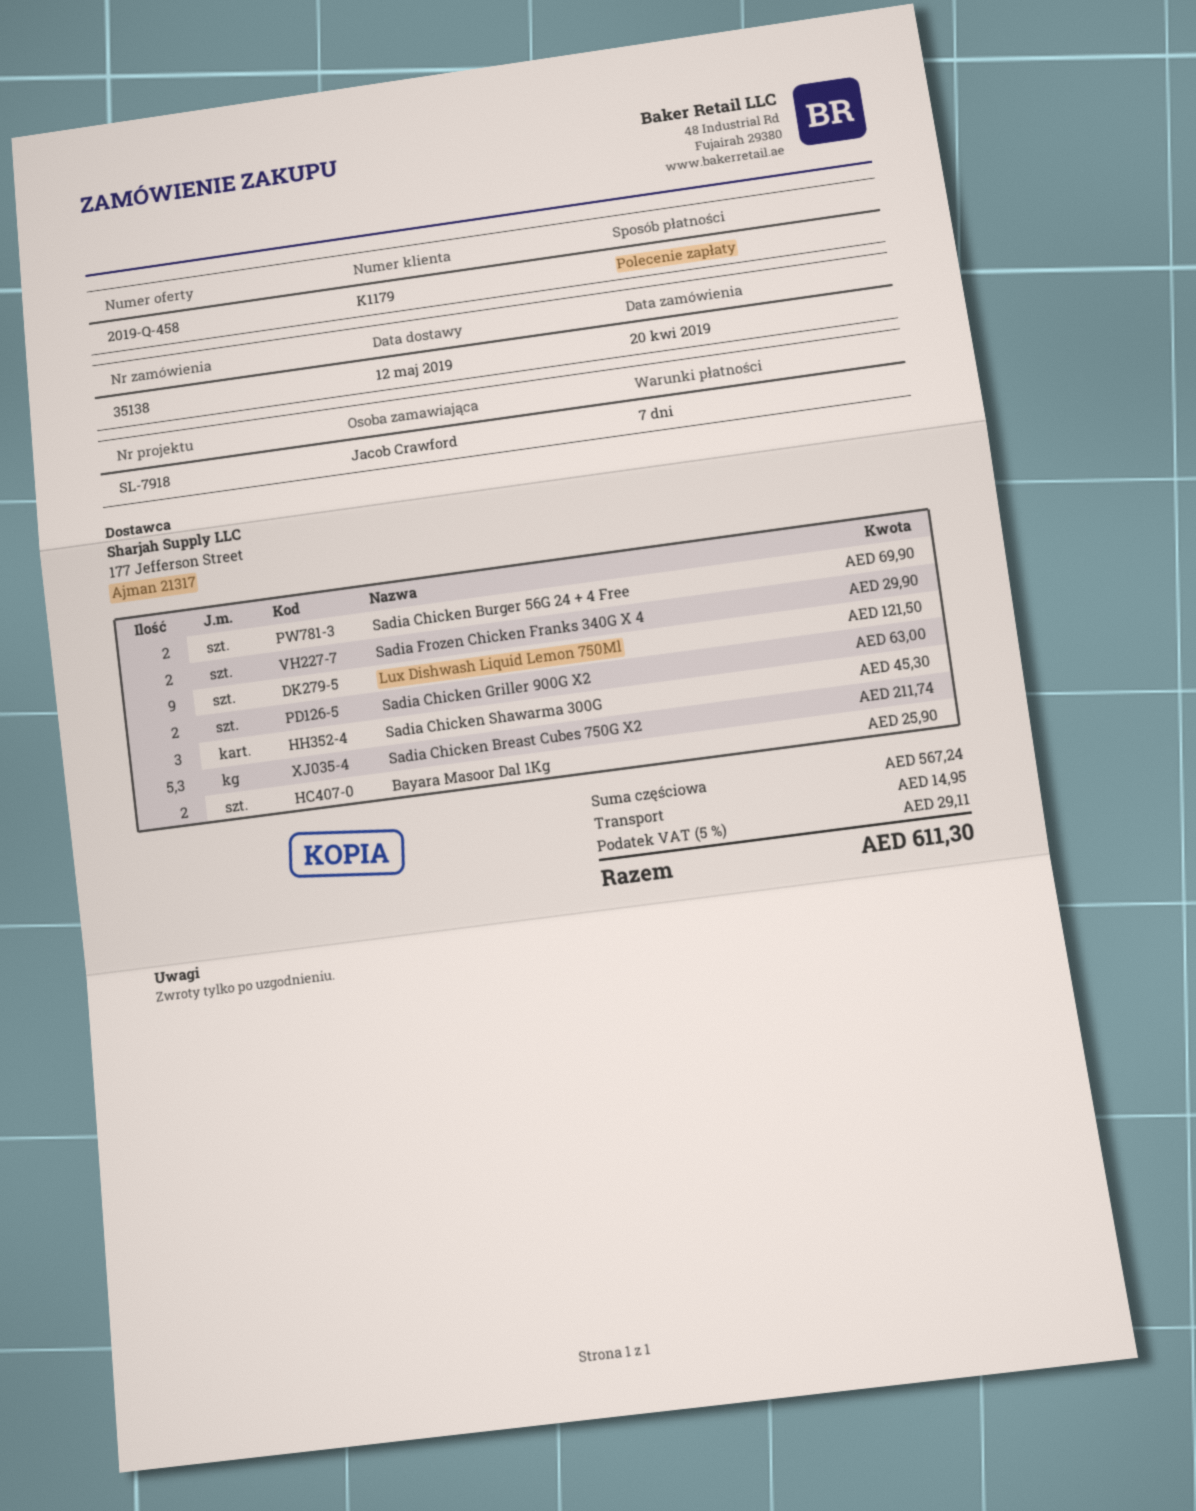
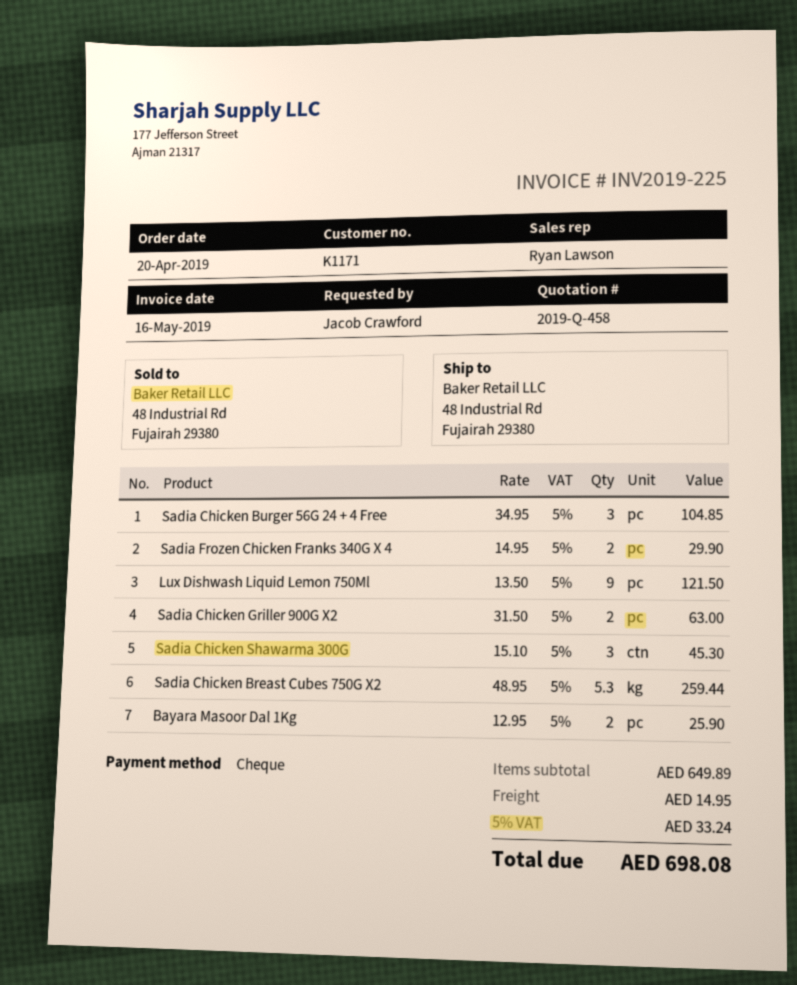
customer number: K1179 -> K1171
payment method: direct debit -> cheque
Sadia Chicken Burger 56G 24 + 4 Free: 2 for 69.90 -> 3 for 104.85
Sadia Chicken Breast Cubes 750G X2: 5.3 for 211.74 -> 5.3 for 259.44
subtotal: 567.24 -> 649.89
tax: 5% = 29.11 -> 5% = 33.24
total: 611.30 -> 698.08

